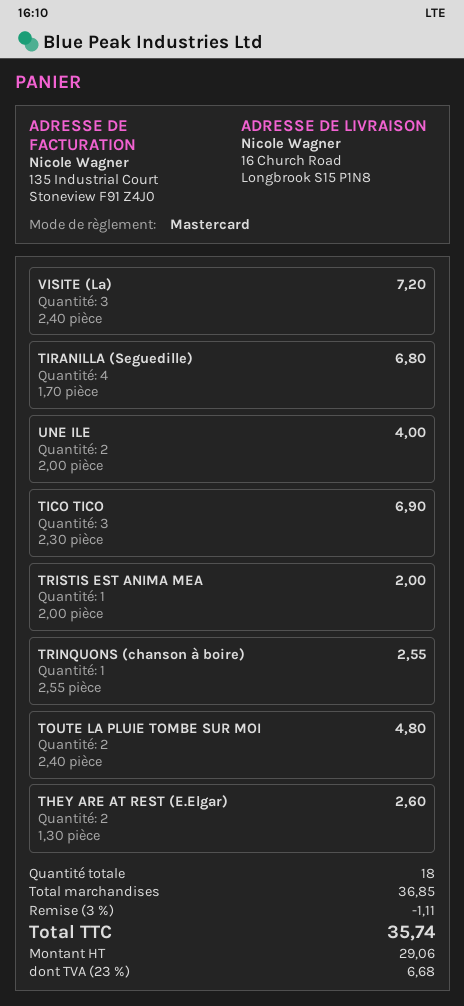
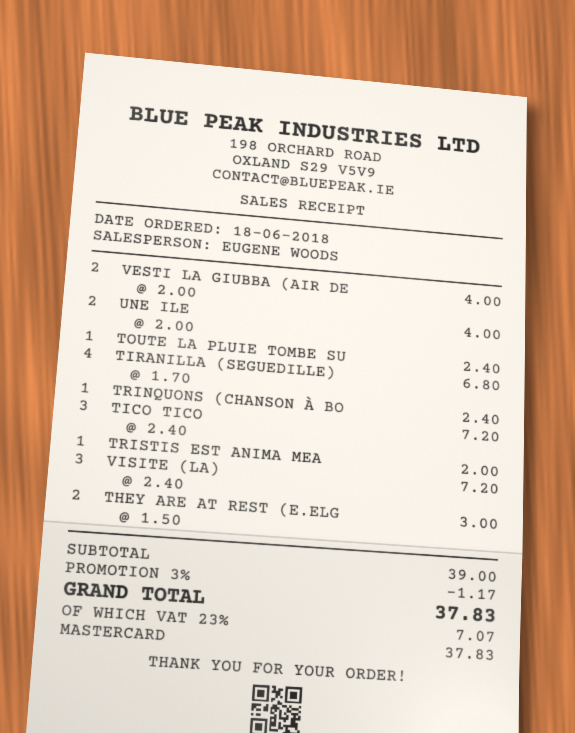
TICO TICO: 3 x 2.30 = 6.90 -> 3 x 2.40 = 7.20
TRINQUONS (chanson à boire): 1 x 2.55 = 2.55 -> 1 x 2.40 = 2.40
TOUTE LA PLUIE TOMBE SUR MOI: 2 x 2.40 = 4.80 -> 1 x 2.40 = 2.40
THEY ARE AT REST (E.Elgar): 2 x 1.30 = 2.60 -> 2 x 1.50 = 3.00
VESTI LA GIUBBA (AIR DE: none -> 2 x 2.00 = 4.00
subtotal: 36.85 -> 39.00
discount: 3% = 1.11 -> 3% = 1.17
tax: 23% = 6.68 -> 23% = 7.07
total: 35.74 -> 37.83

